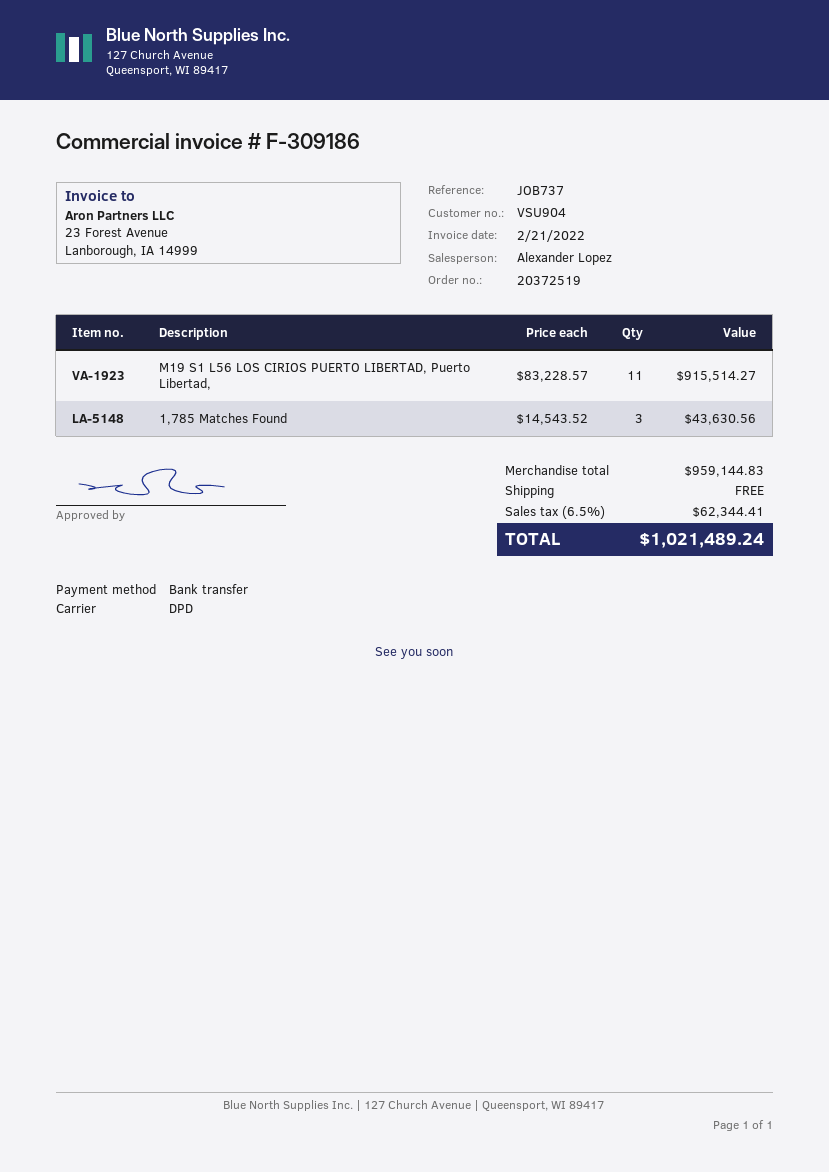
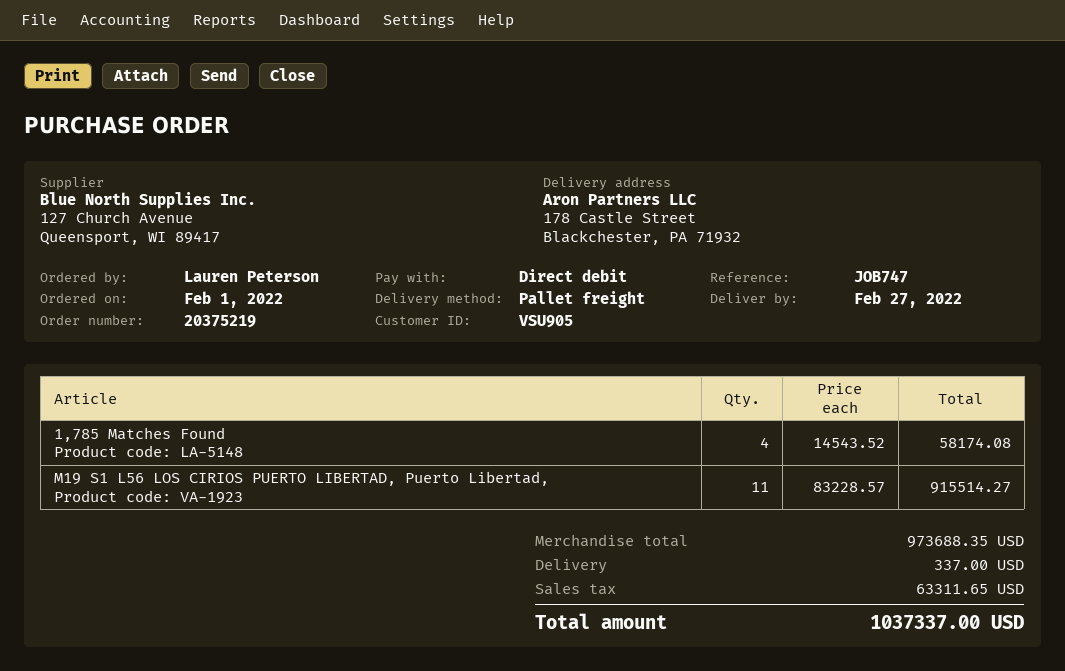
order number: 20372519 -> 20375219
customer number: VSU904 -> VSU905
reference: JOB737 -> JOB747
payment method: bank transfer -> direct debit
shipping method: DPD -> pallet freight
1,785 Matches Found: 3 x 14543.52 = 43630.56 -> 4 x 14543.52 = 58174.08
subtotal: 959144.83 -> 973688.35
shipping: 0.00 -> 337.00
tax: 62344.41 -> 63311.65
total: 1021489.24 -> 1037337.00

